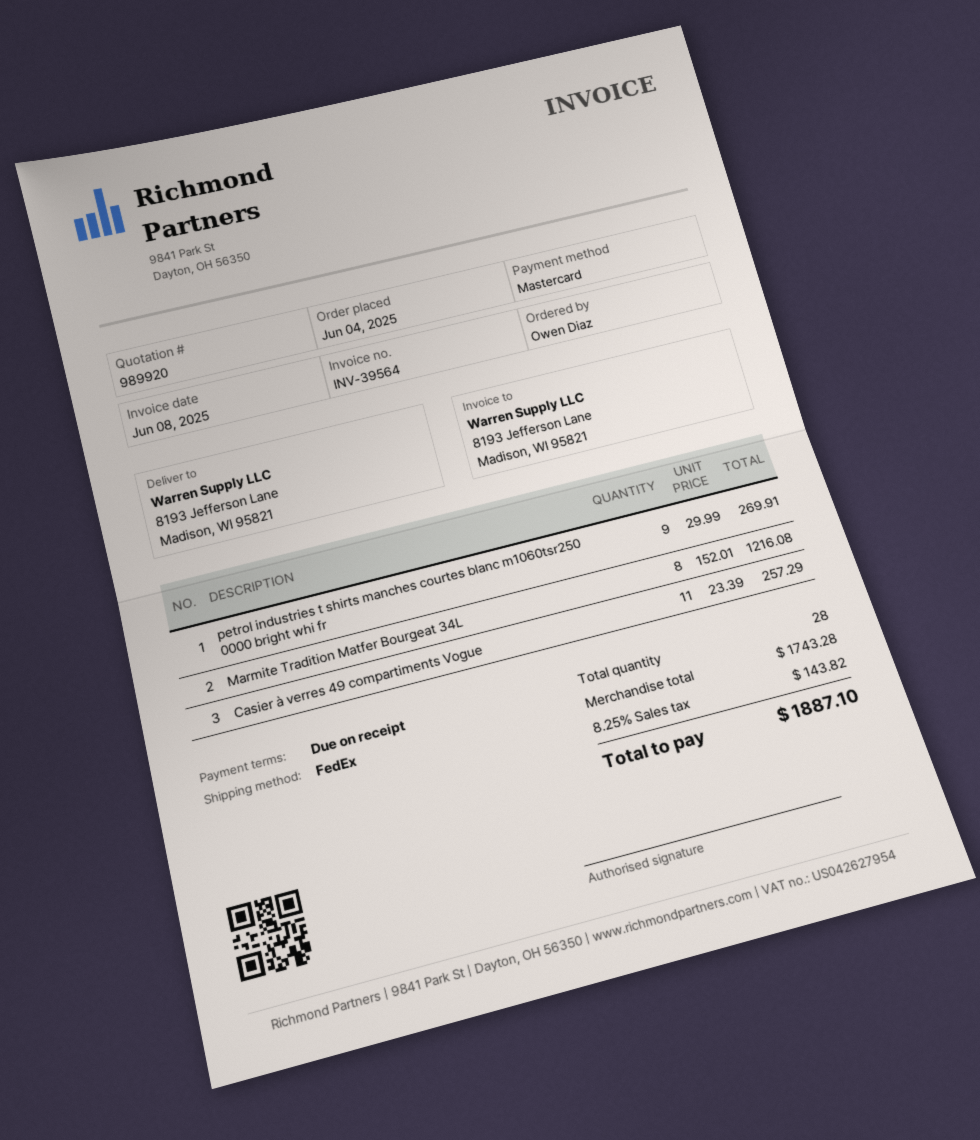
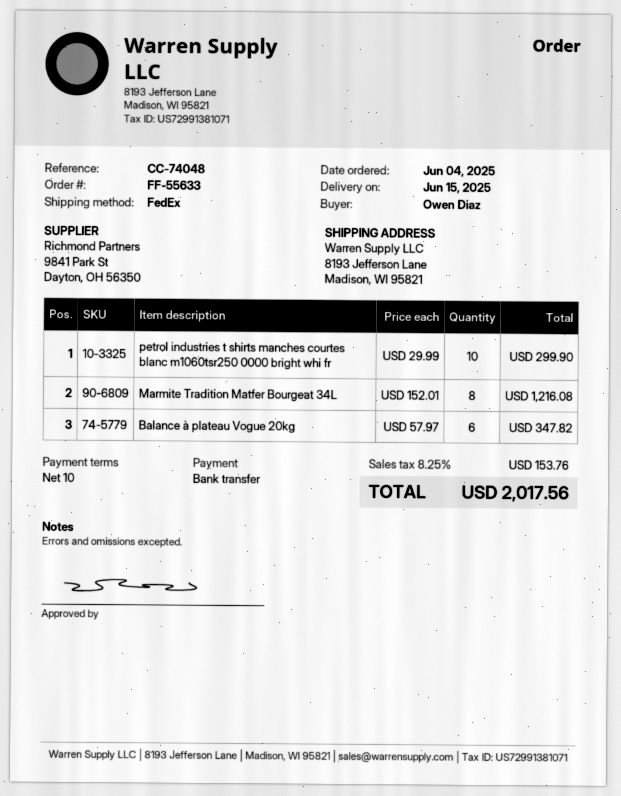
payment terms: on receipt -> 10 days
payment method: Mastercard -> bank transfer
petrol industries t shirts manches courtes blanc m1060tsr250 0000 bright whi fr: 9 x 29.99 = 269.91 -> 10 x 29.99 = 299.90
Casier à verres 49 compartiments Vogue: 11 x 23.39 = 257.29 -> none
Balance à plateau Vogue 20kg: none -> 6 x 57.97 = 347.82
tax: 8.25% = 143.82 -> 8.25% = 153.76
total: 1887.10 -> 2017.56

